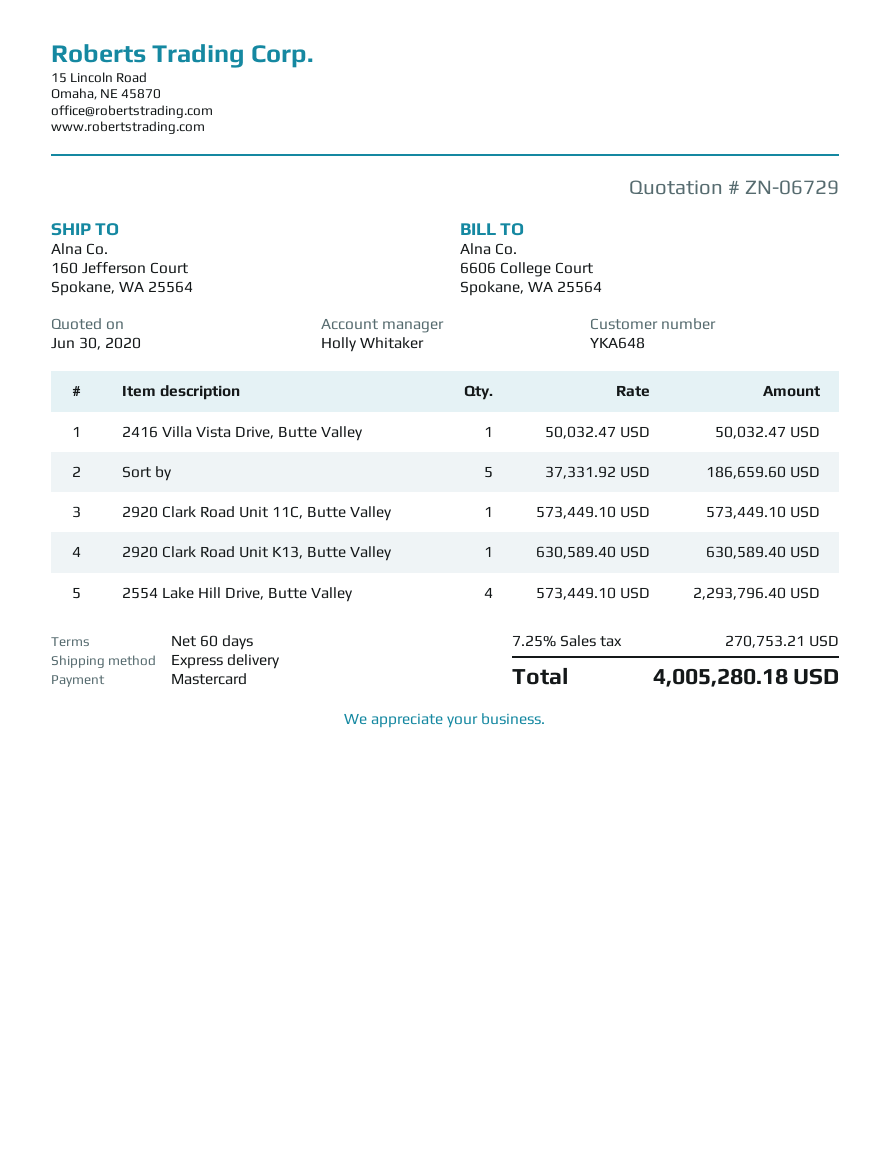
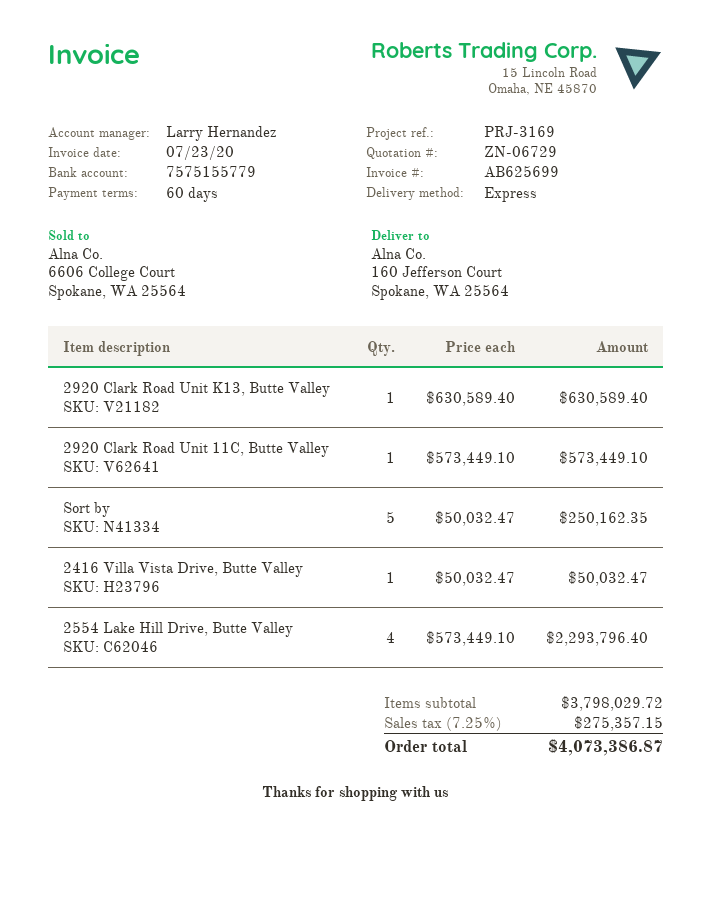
sales rep: Holly Whitaker -> Larry Hernandez
Sort by: 5 x 37331.92 = 186659.60 -> 5 x 50032.47 = 250162.35
tax: 7.25% = 270753.21 -> 7.25% = 275357.15
total: 4005280.18 -> 4073386.87

